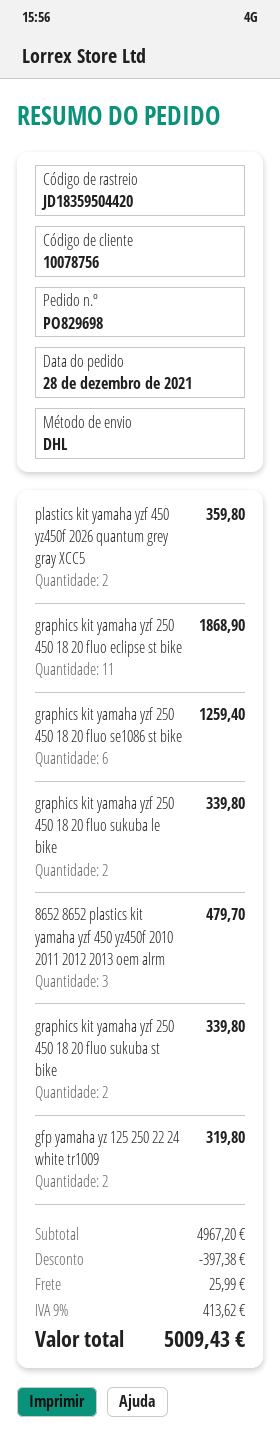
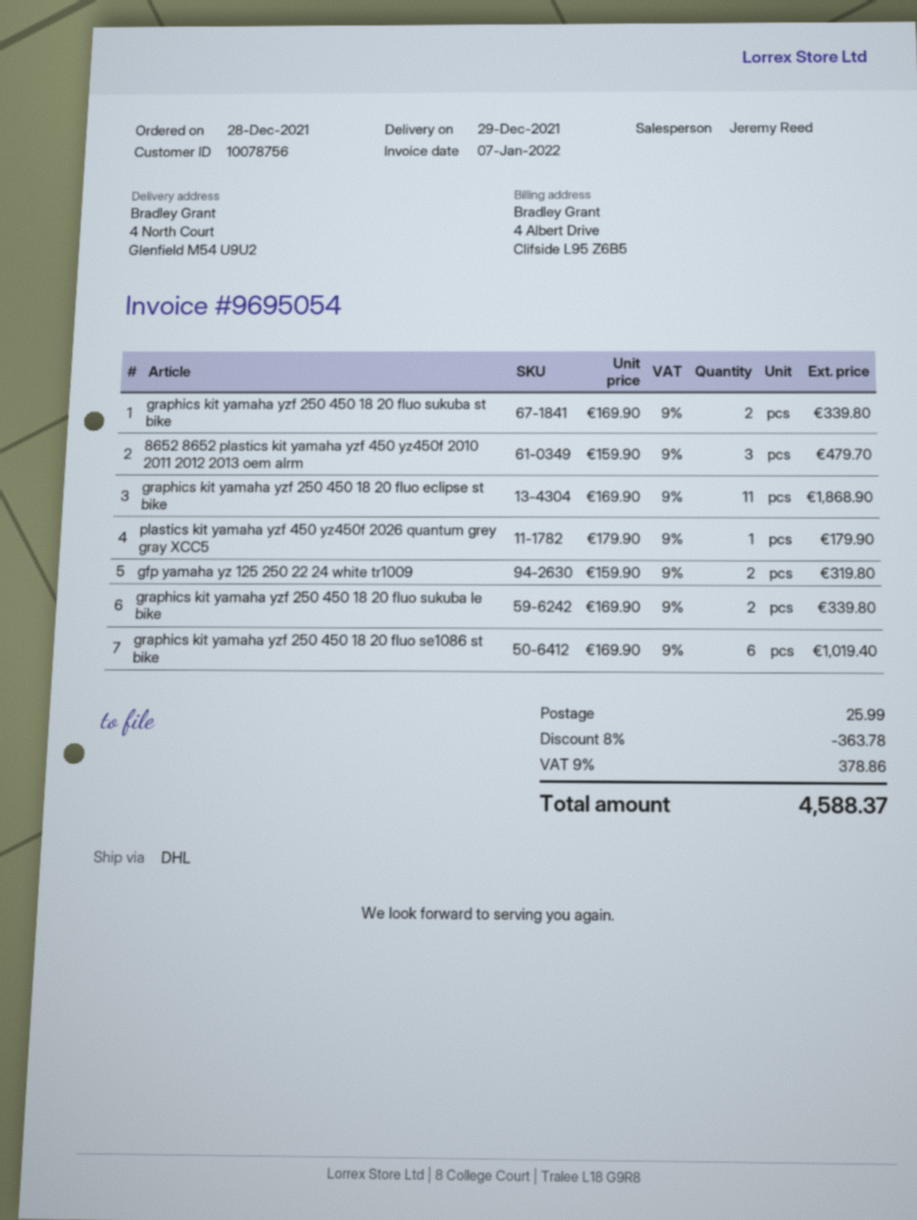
plastics kit yamaha yzf 450 yz450f 2026 quantum grey gray XCC5: 2 for 359.80 -> 1 for 179.90
graphics kit yamaha yzf 250 450 18 20 fluo se1086 st bike: 6 for 1259.40 -> 6 for 1019.40
discount: 397.38 -> 363.78
tax: 9% = 413.62 -> 9% = 378.86
total: 5009.43 -> 4588.37

